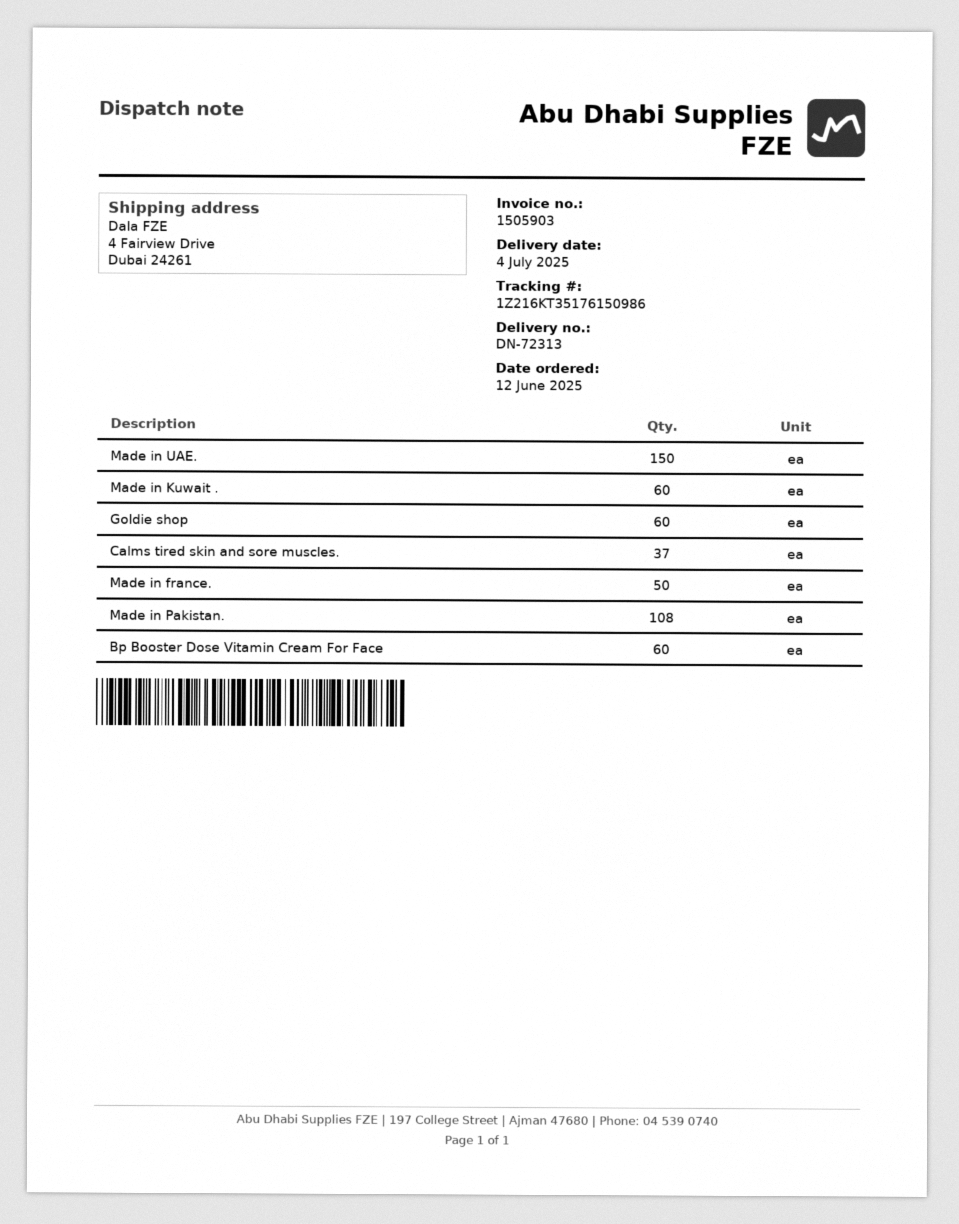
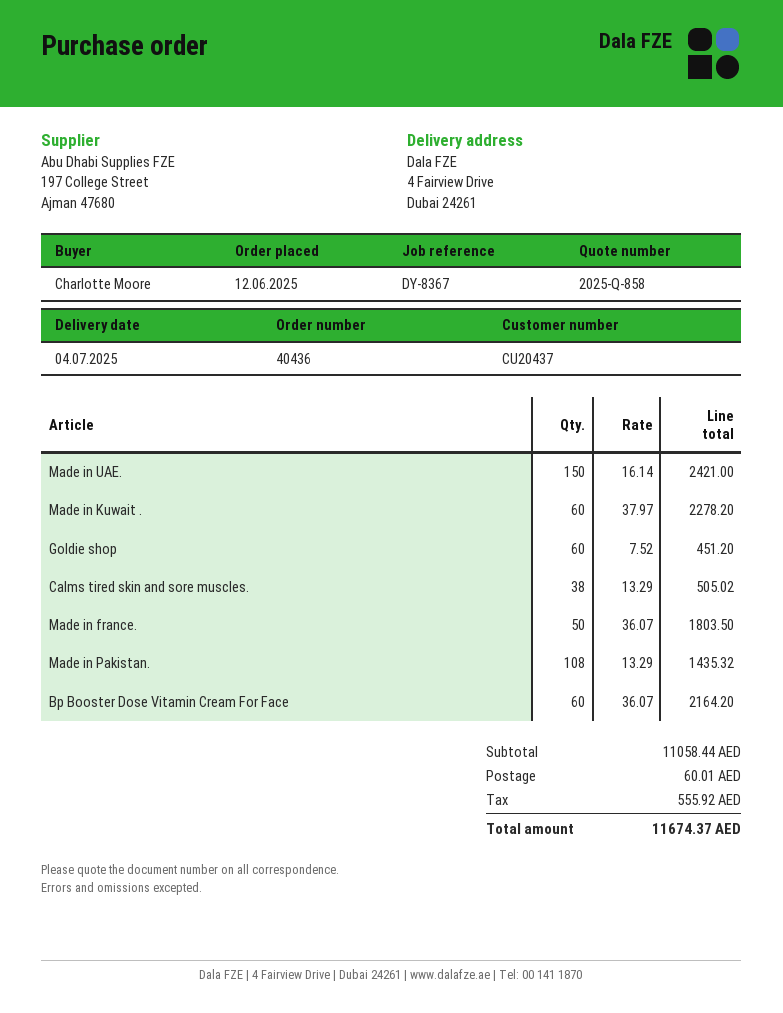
Calms tired skin and sore muscles.: 37 -> 38

